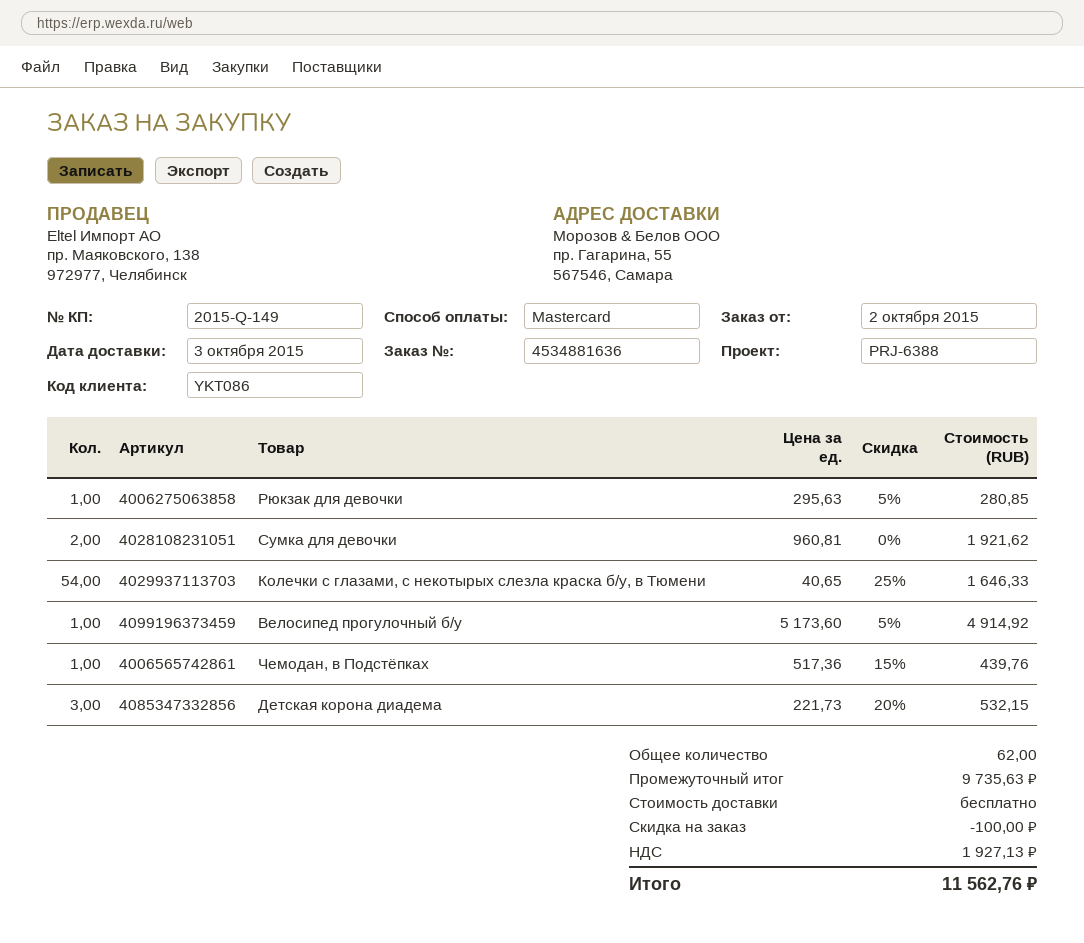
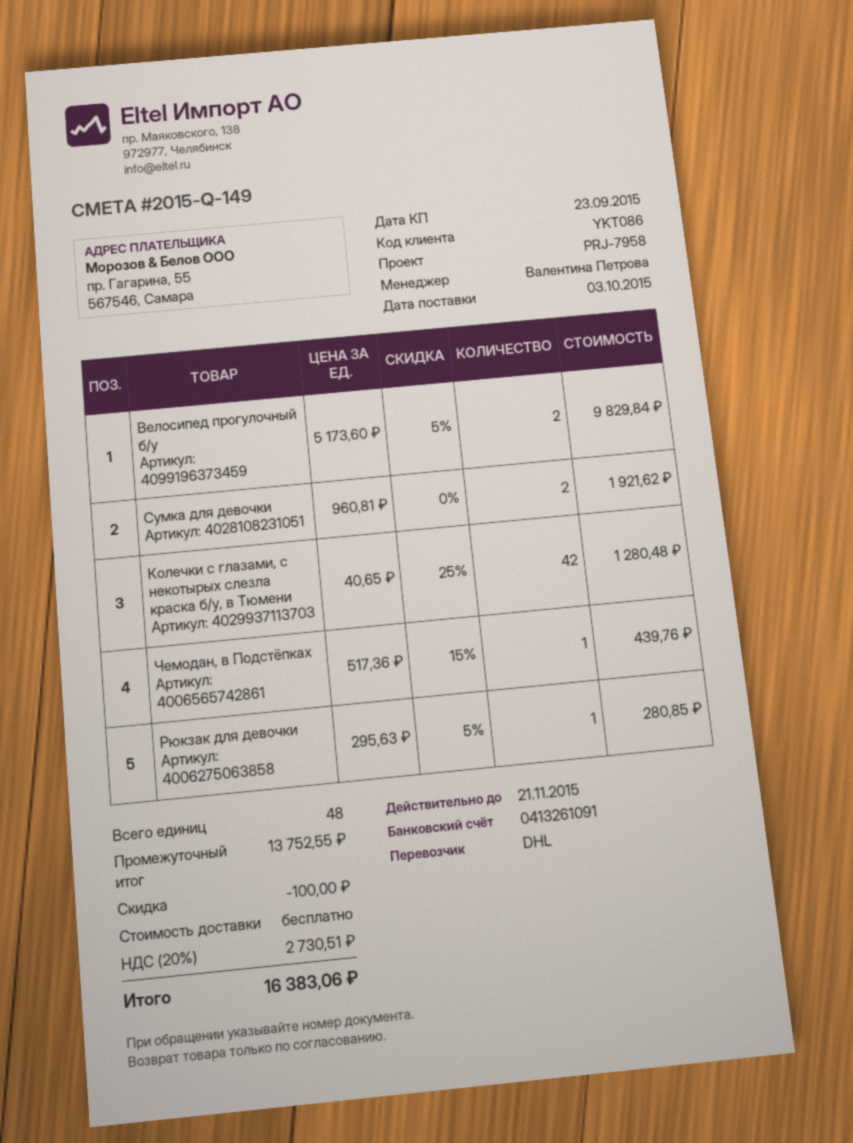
reference: PRJ-6388 -> PRJ-7958
Колечки с глазами, с некотырых слезла краска б/у, в Тюмени: 54 x 40.65 - 25% = 1646.33 -> 42 x 40.65 - 25% = 1280.48
Велосипед прогулочный б/у: 1 x 5173.60 - 5% = 4914.92 -> 2 x 5173.60 - 5% = 9829.84
Детская корона диадема: 3 x 221.73 - 20% = 532.15 -> none
total quantity: 62 -> 48
subtotal: 9735.63 -> 13752.55
tax: 1927.13 -> 2730.51
total: 11562.76 -> 16383.06

